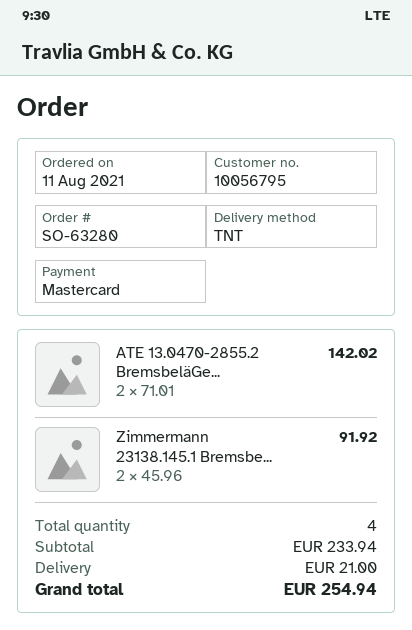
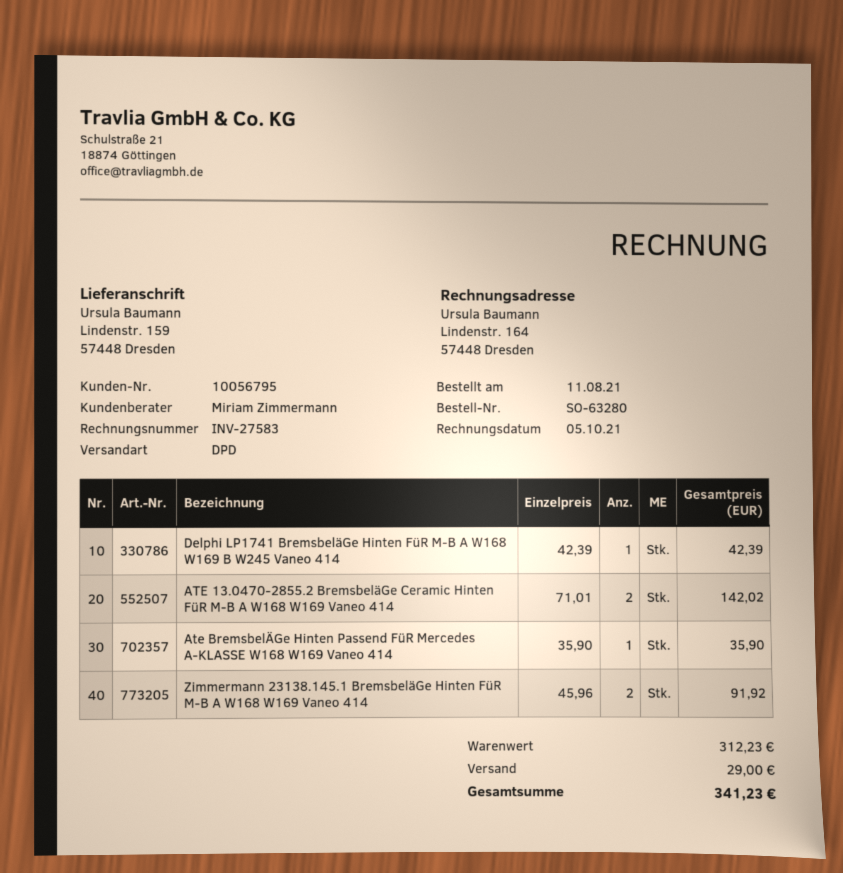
shipping method: TNT -> DPD
Delphi LP1741 BremsbeläGe Hinten FüR M-B A W168 W169 B W245 Vaneo 414: none -> 1 x 42.39 = 42.39
Ate BremsbelÄGe Hinten Passend FüR Mercedes A-KLASSE W168 W169 Vaneo 414: none -> 1 x 35.90 = 35.90
subtotal: 233.94 -> 312.23
shipping: 21.00 -> 29.00
total: 254.94 -> 341.23

